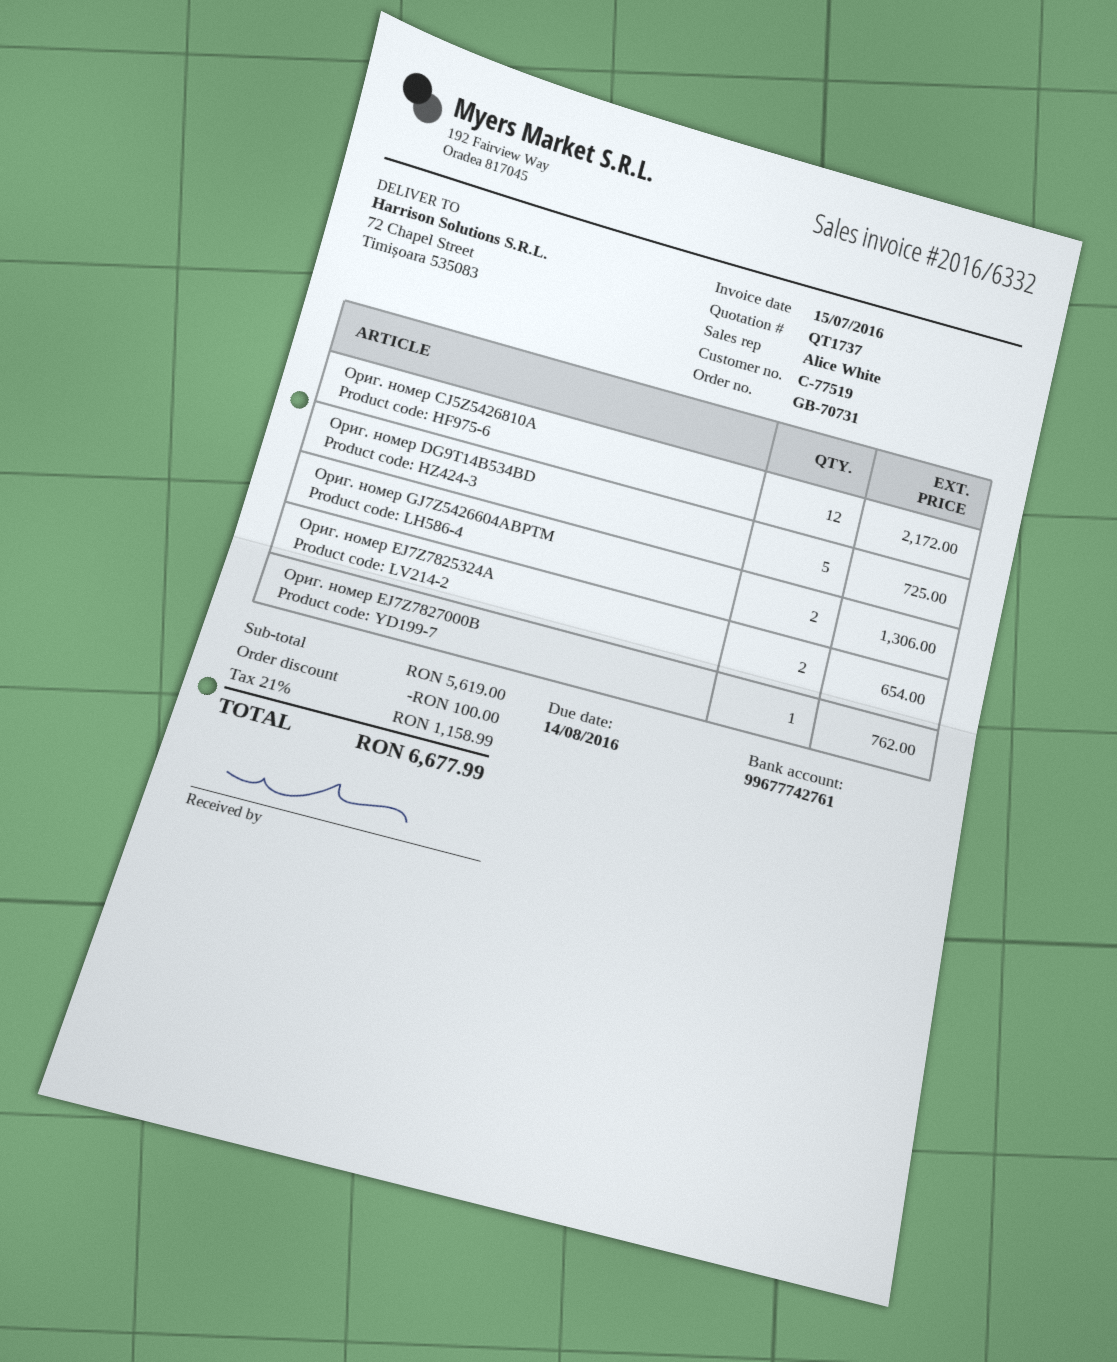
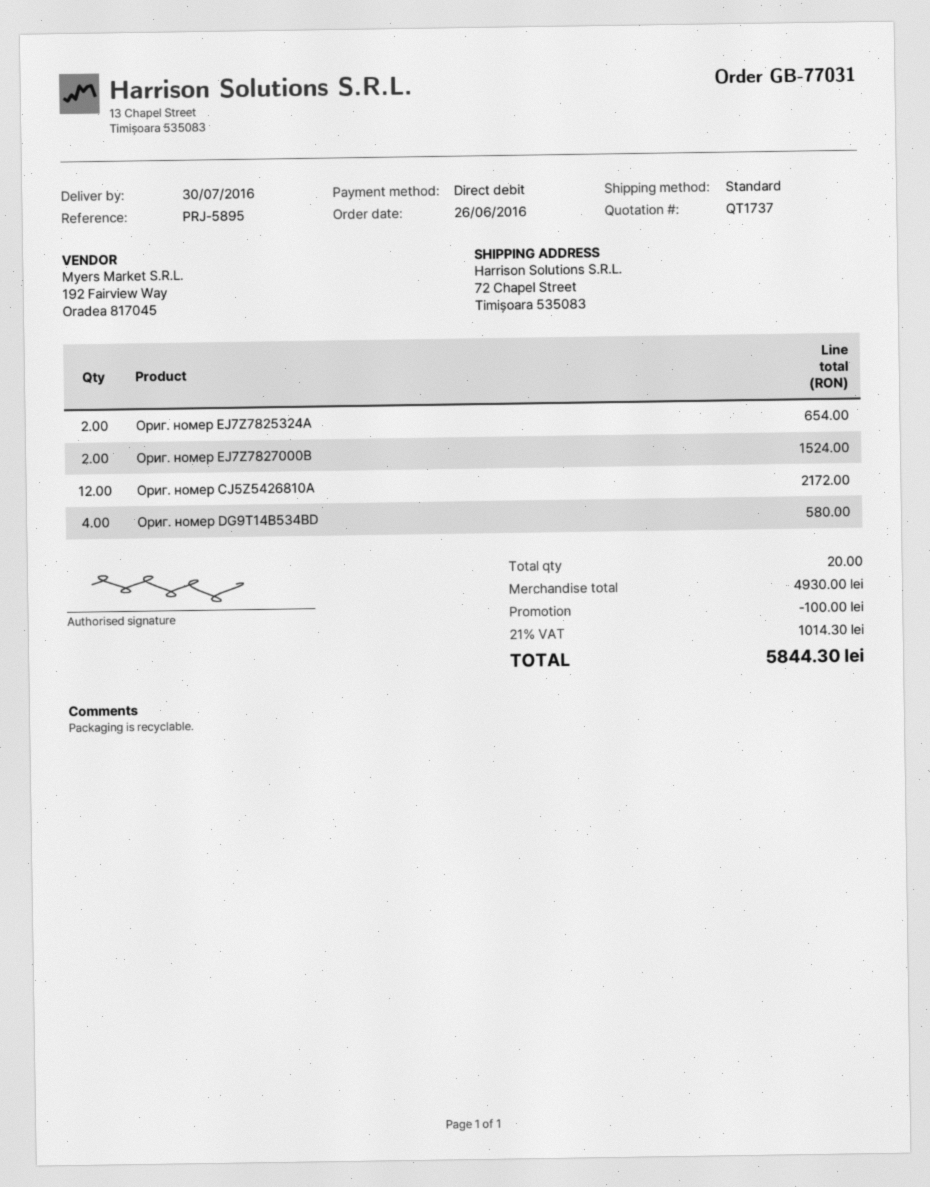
order number: GB-70731 -> GB-77031
Ориг. номер DG9T14B534BD: 5 for 725.00 -> 4 for 580.00
Ориг. номер GJ7Z5426604ABPTM: 2 for 1306.00 -> none
Ориг. номер EJ7Z7827000B: 1 for 762.00 -> 2 for 1524.00
subtotal: 5619.00 -> 4930.00
tax: 21% = 1158.99 -> 21% = 1014.30
total: 6677.99 -> 5844.30

